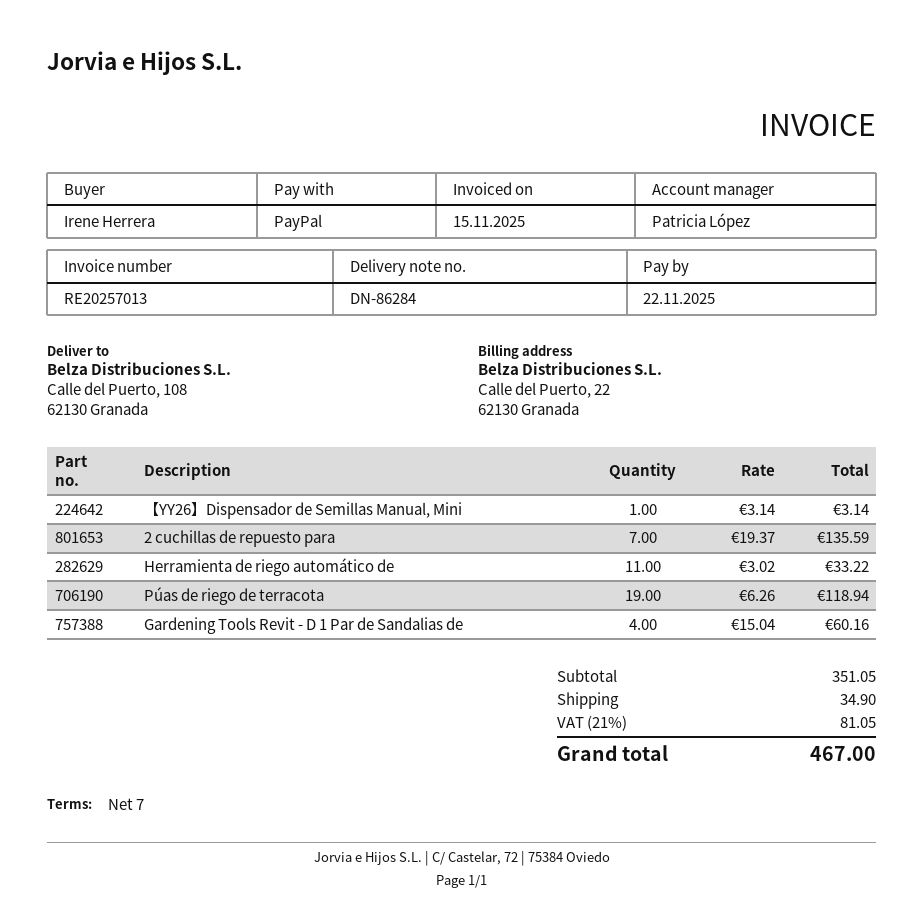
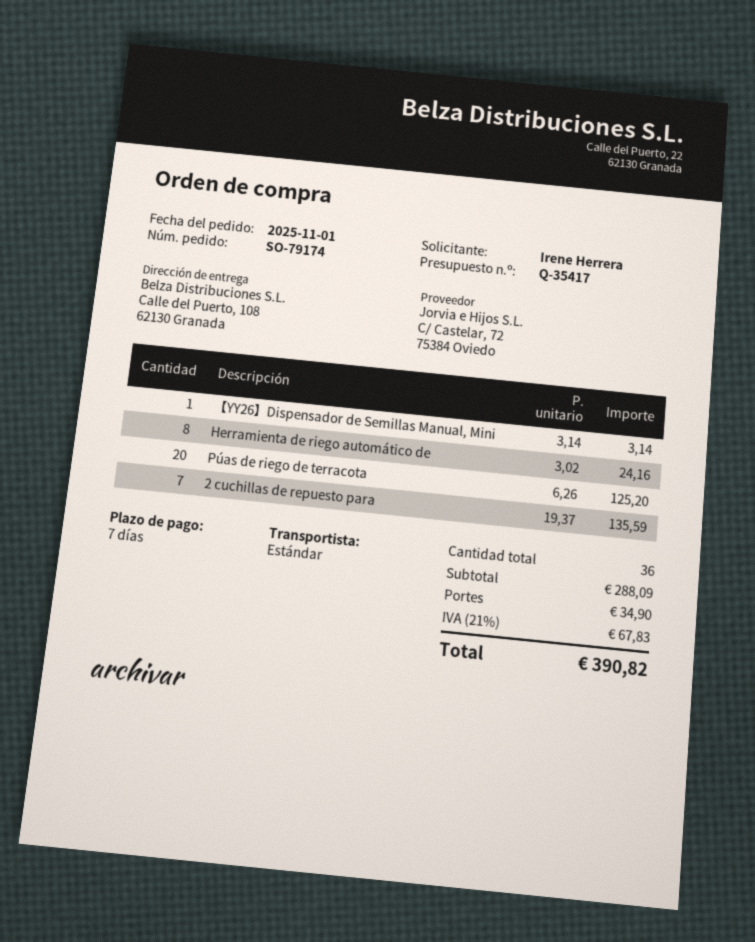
Herramienta de riego automático de: 11 x 3.02 = 33.22 -> 8 x 3.02 = 24.16
Púas de riego de terracota: 19 x 6.26 = 118.94 -> 20 x 6.26 = 125.20
Gardening Tools Revit - D 1 Par de Sandalias de: 4 x 15.04 = 60.16 -> none
subtotal: 351.05 -> 288.09
tax: 21% = 81.05 -> 21% = 67.83
total: 467.00 -> 390.82

